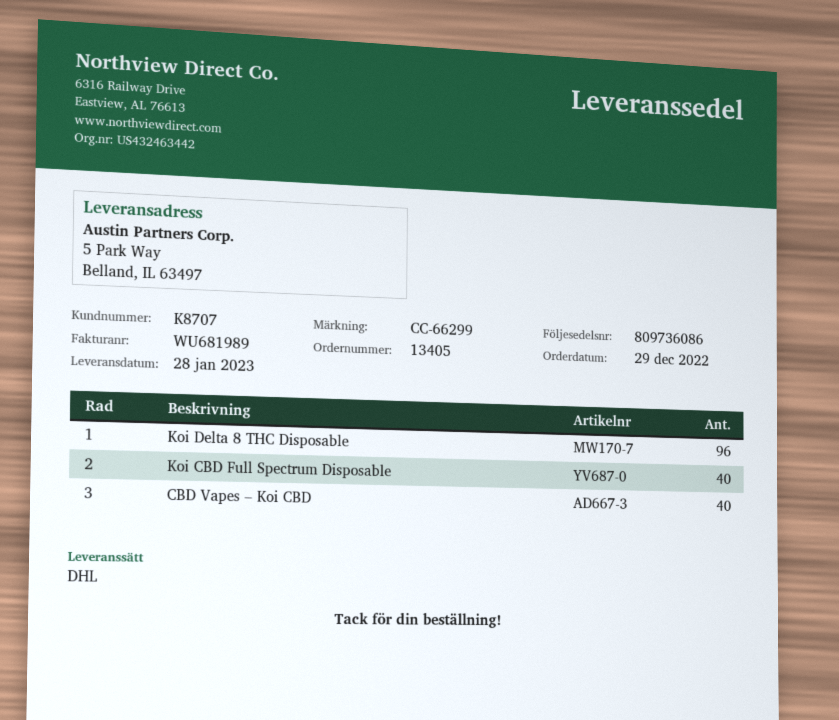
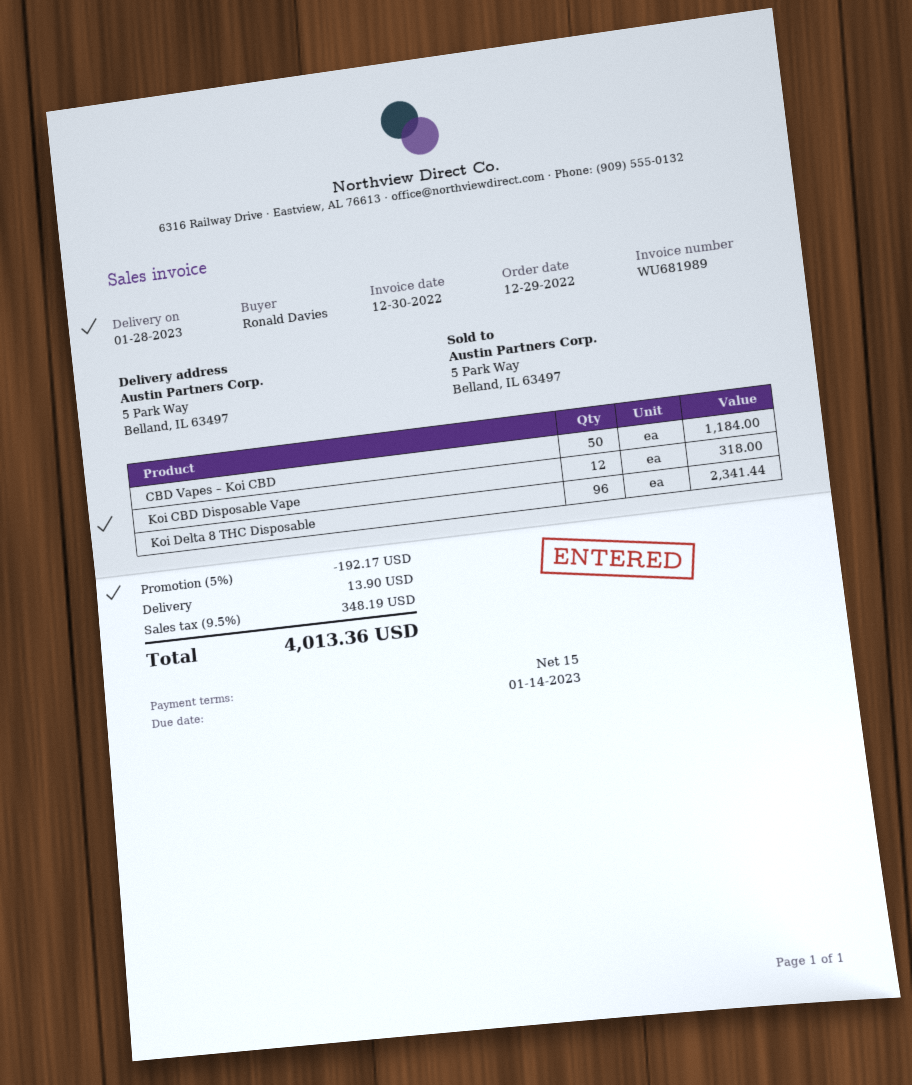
Koi CBD Full Spectrum Disposable: 40 -> none
CBD Vapes – Koi CBD: 40 -> 50
Koi CBD Disposable Vape: none -> 12

